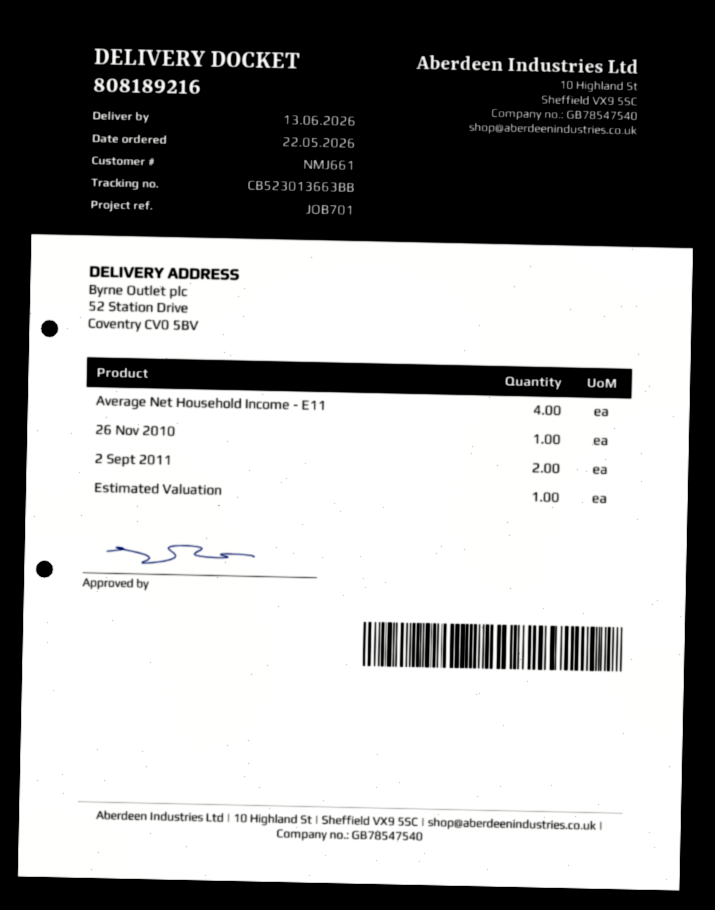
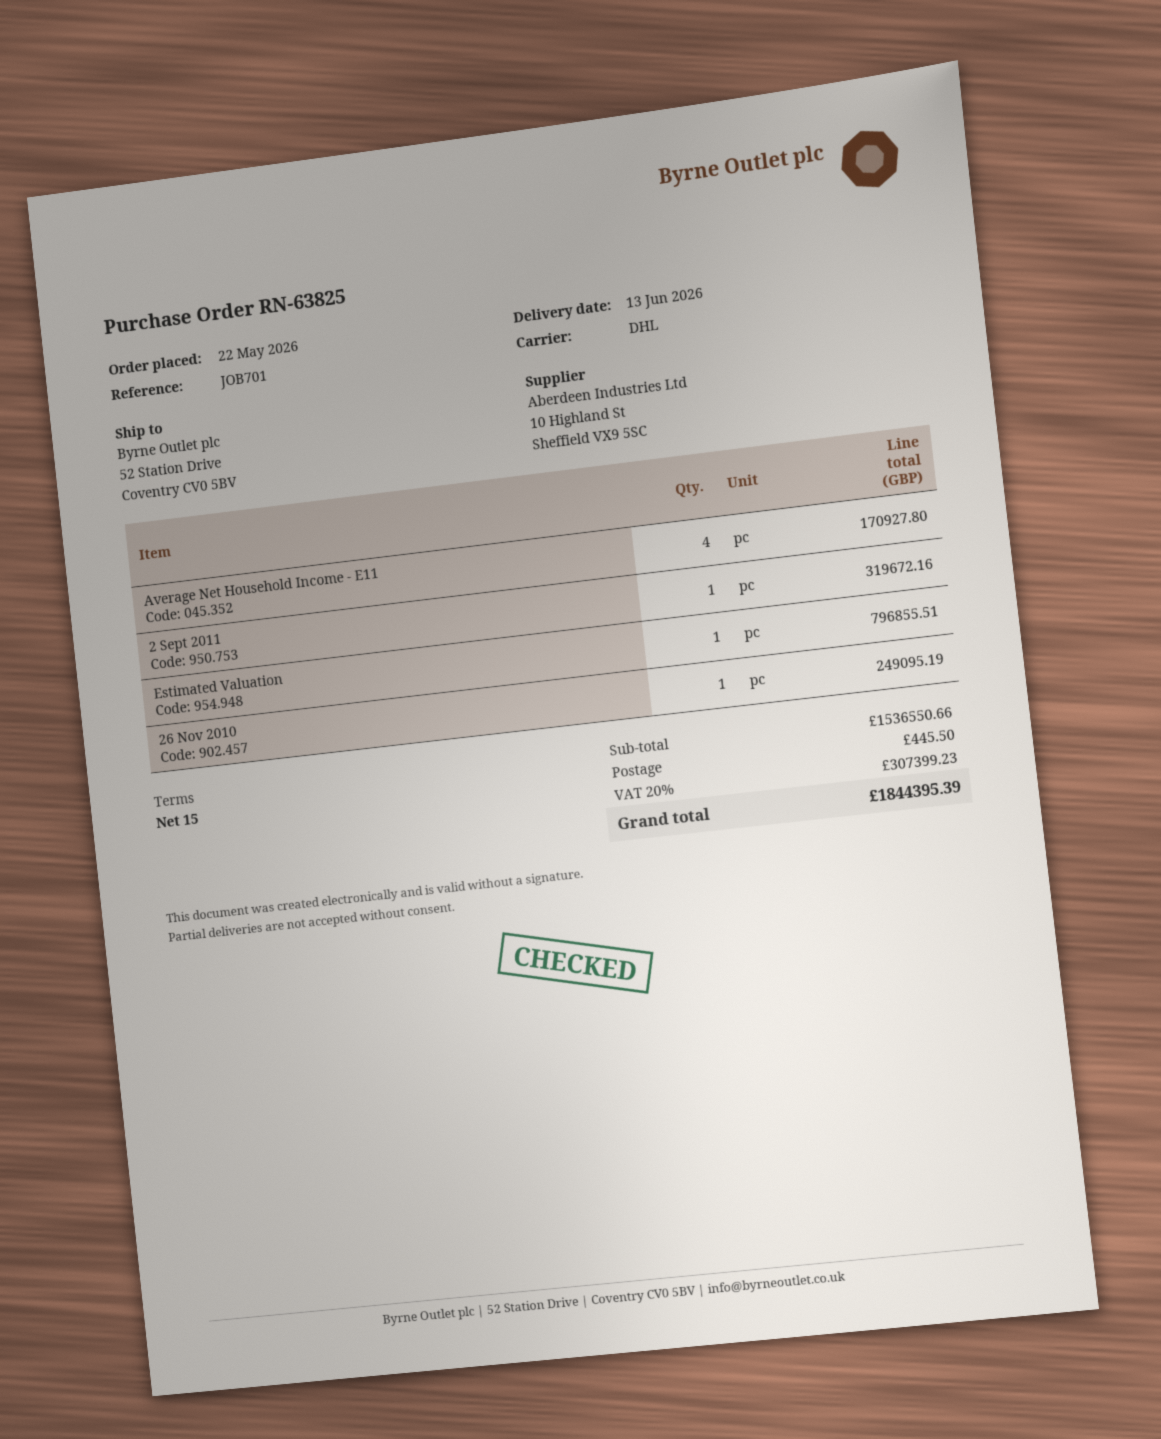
2 Sept 2011: 2 -> 1

